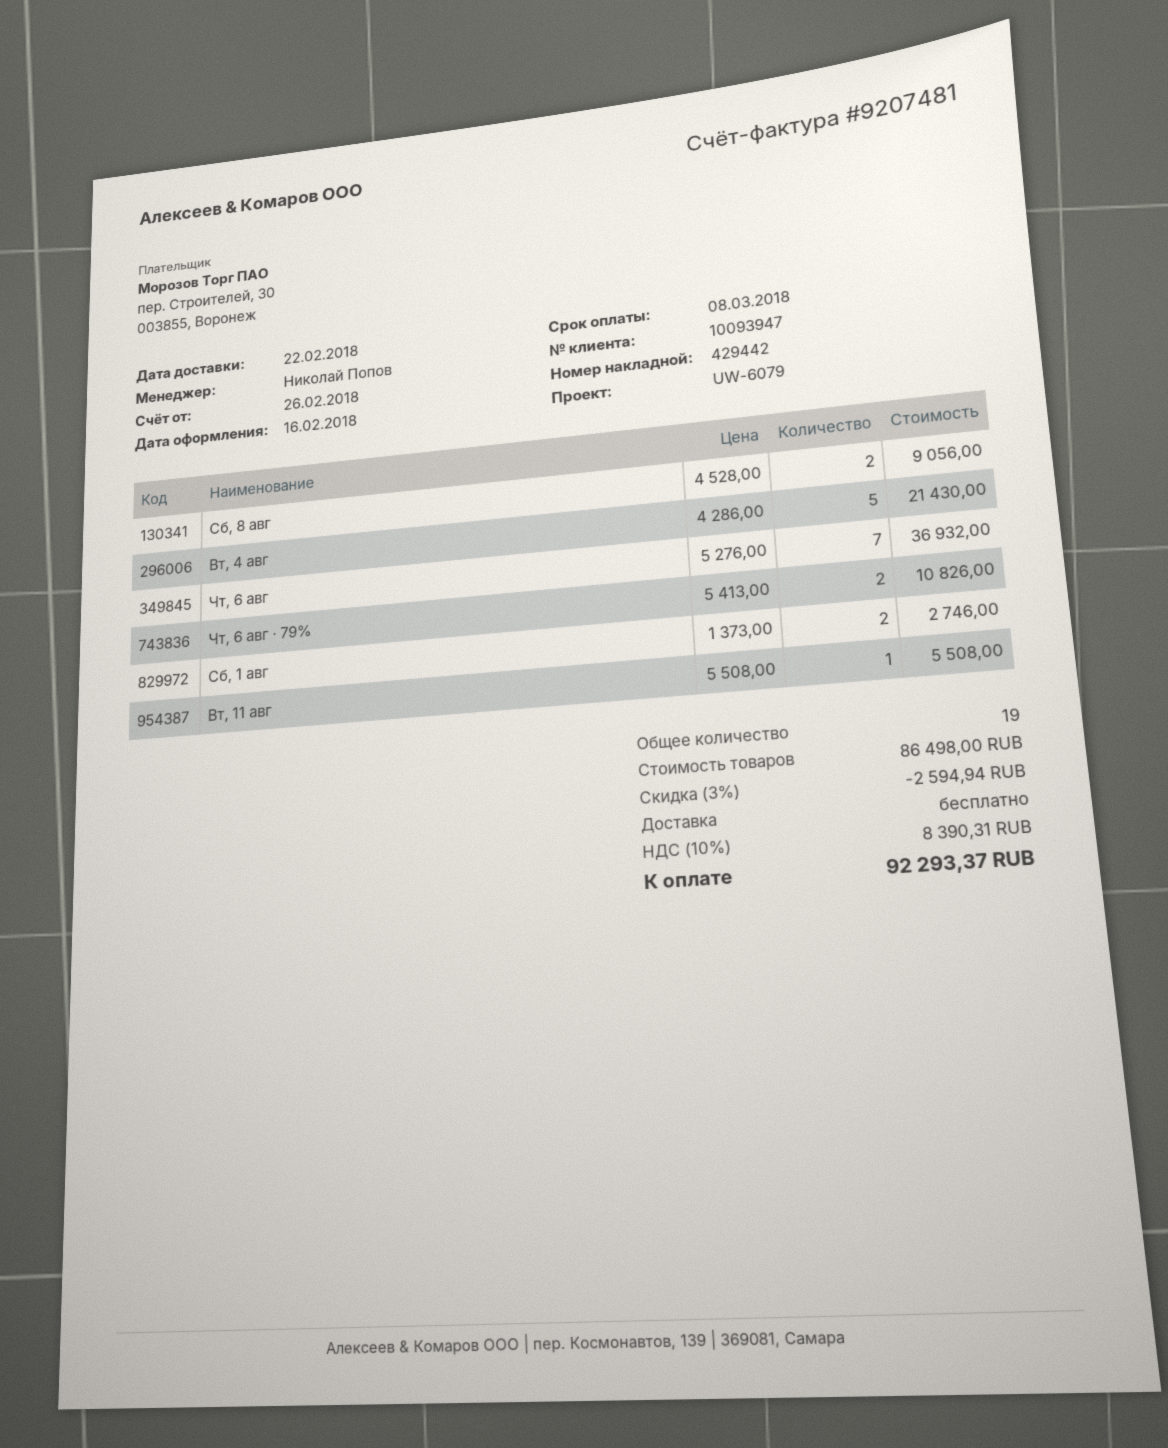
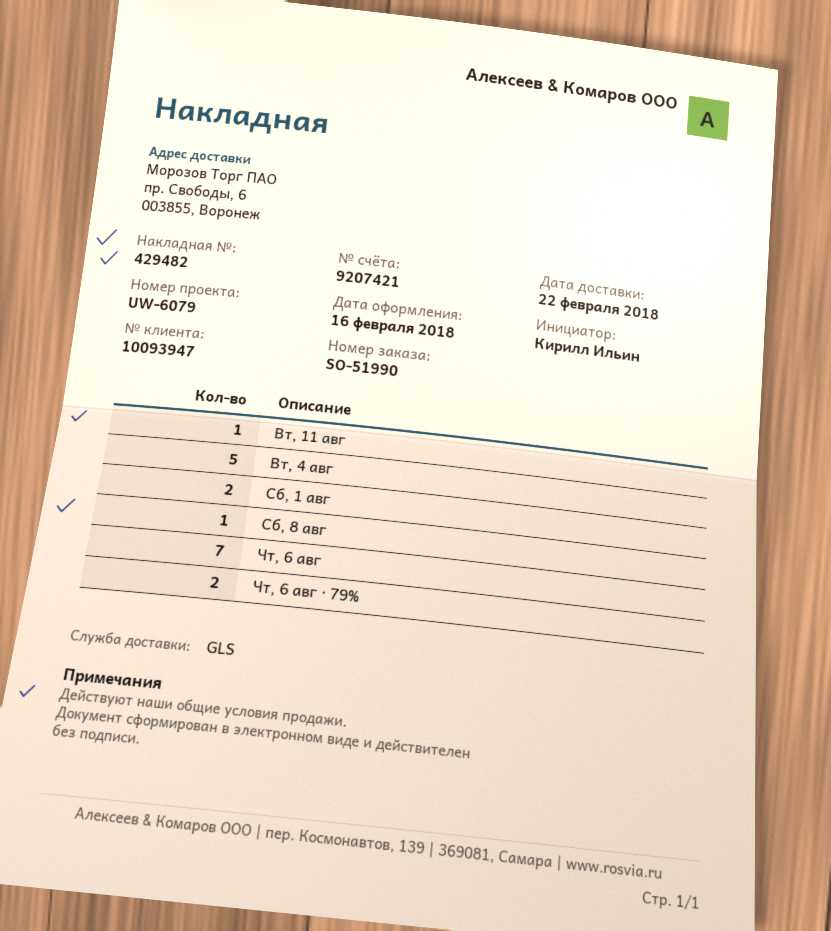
delivery note number: 429442 -> 429482
invoice number: 9207481 -> 9207421
Сб, 8 авг: 2 -> 1

